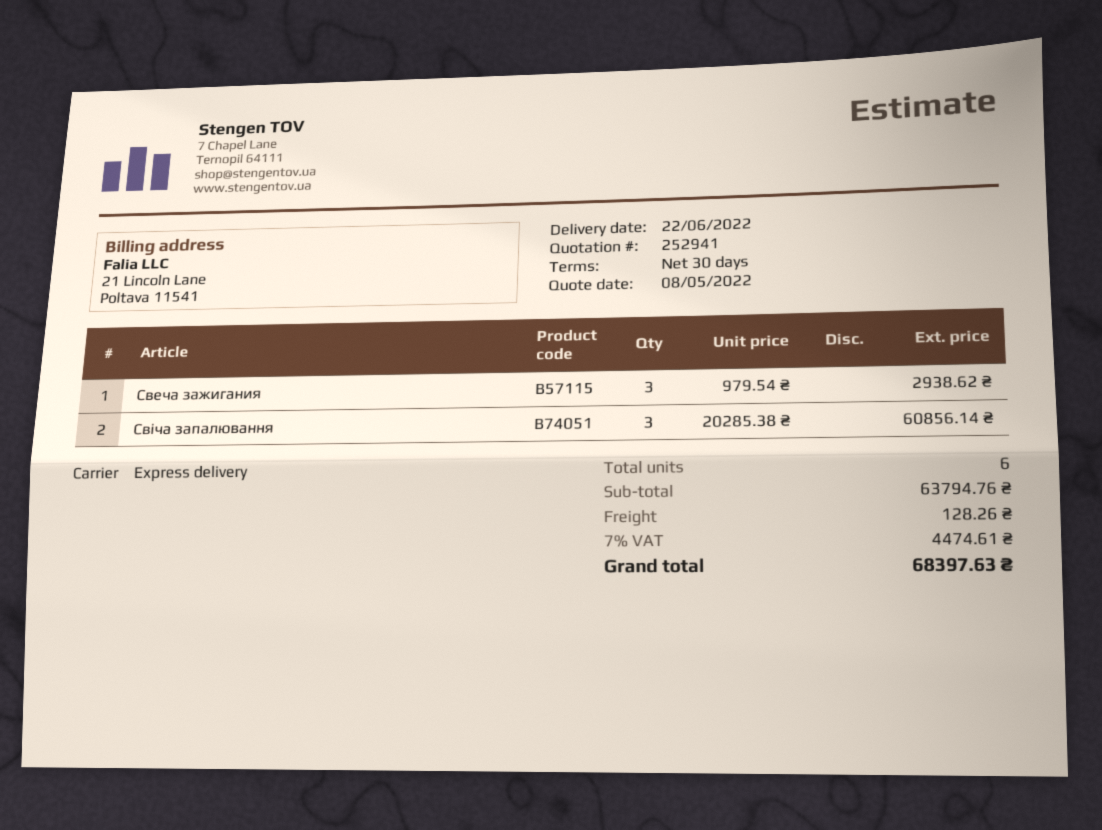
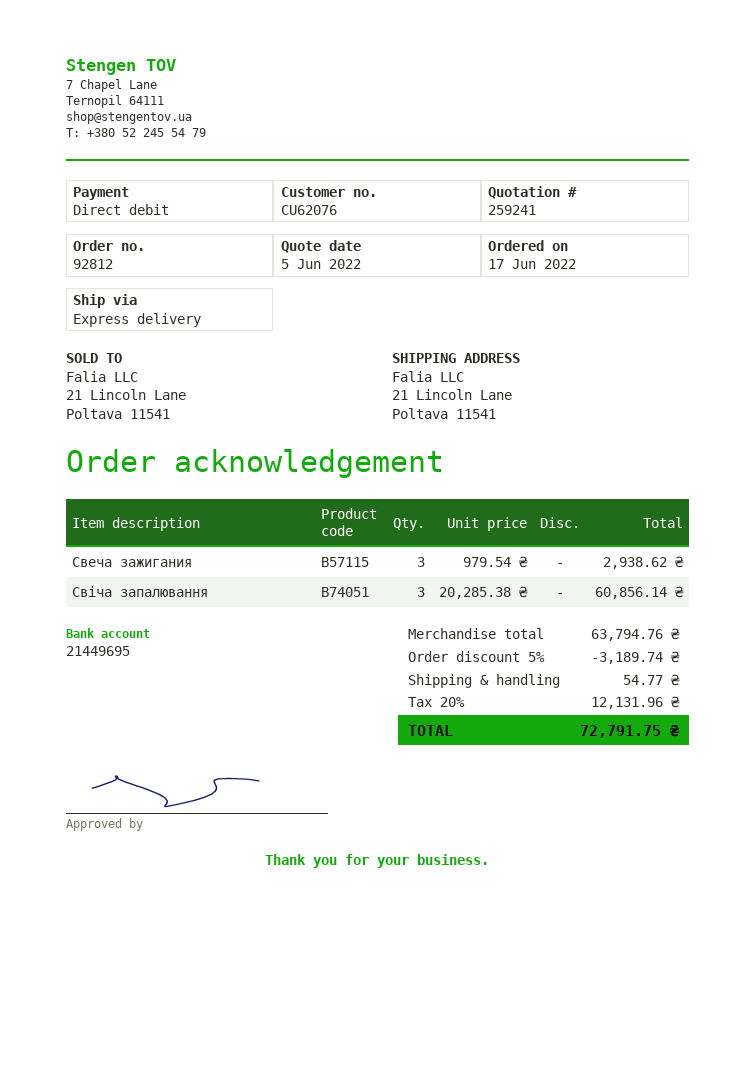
quote number: 252941 -> 259241
quote date: 2022-05-08 -> 2022-06-05
discount: none -> 5% = 3189.74
shipping: 128.26 -> 54.77
tax: 7% = 4474.61 -> 20% = 12131.96
total: 68397.63 -> 72791.75

